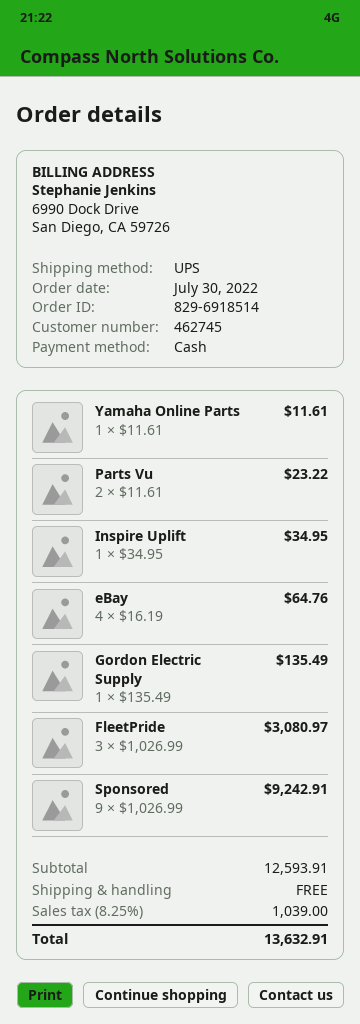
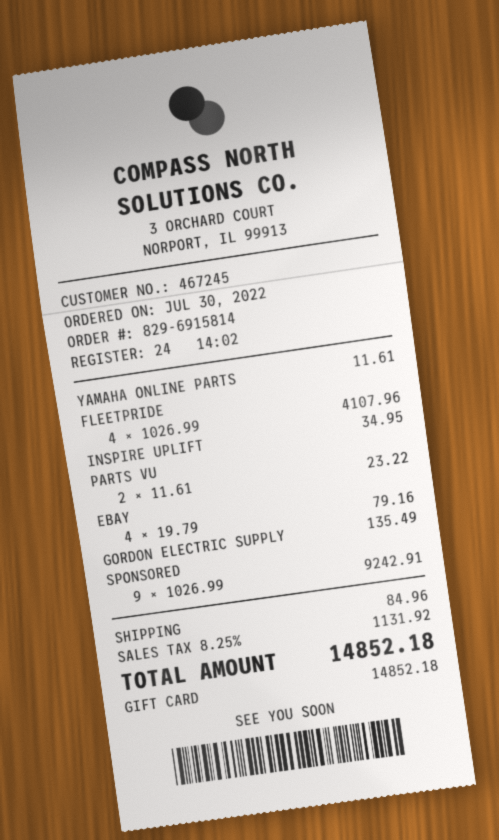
order number: 829-6918514 -> 829-6915814
customer number: 462745 -> 467245
payment method: cash -> gift card
eBay: 4 x 16.19 = 64.76 -> 4 x 19.79 = 79.16
FleetPride: 3 x 1026.99 = 3080.97 -> 4 x 1026.99 = 4107.96
shipping: 0.00 -> 84.96
tax: 8.25% = 1039.00 -> 8.25% = 1131.92
total: 13632.91 -> 14852.18

